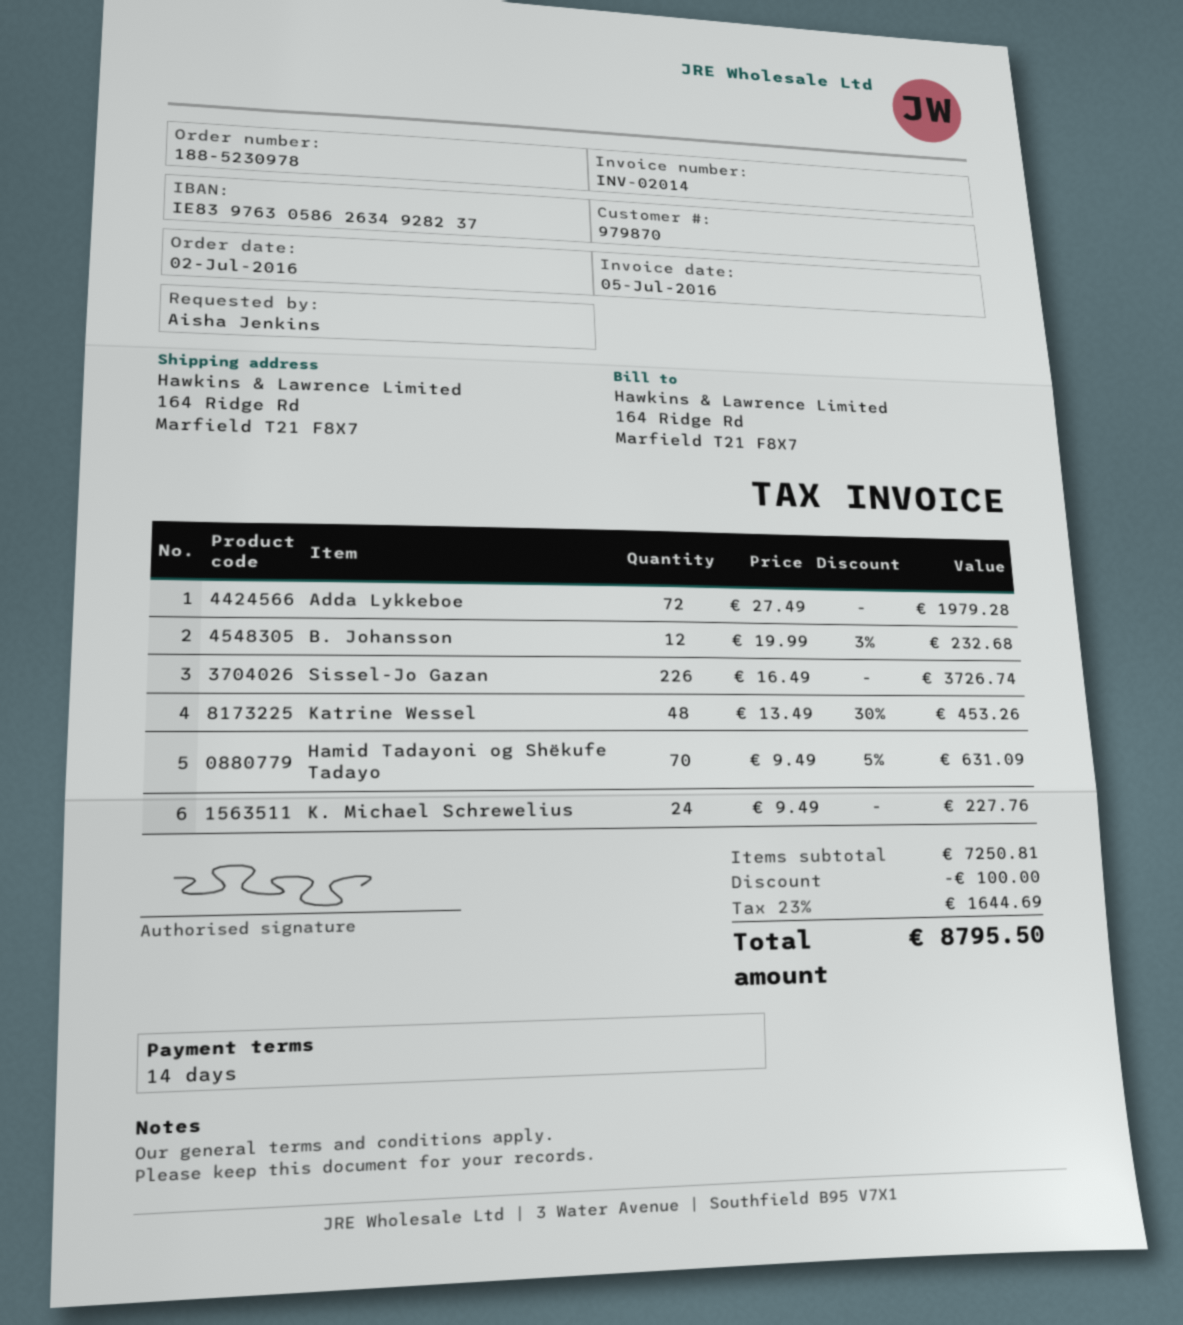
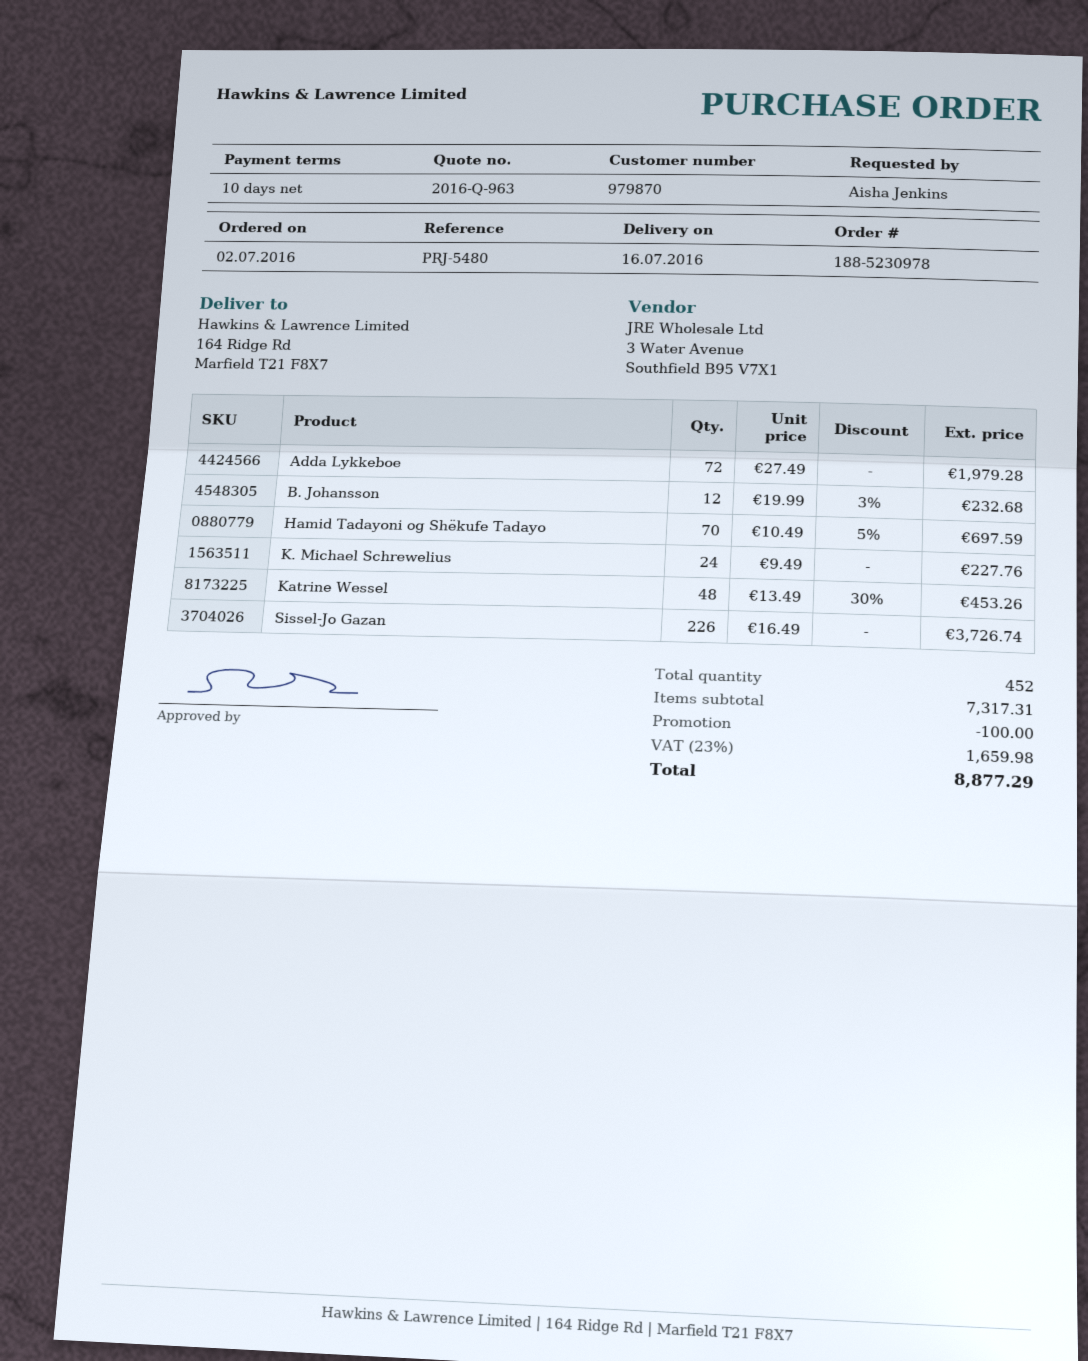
payment terms: 14 days -> 10 days
Hamid Tadayoni og Shëkufe Tadayo: 70 x 9.49 - 5% = 631.09 -> 70 x 10.49 - 5% = 697.59
subtotal: 7250.81 -> 7317.31
tax: 23% = 1644.69 -> 23% = 1659.98
total: 8795.50 -> 8877.29

